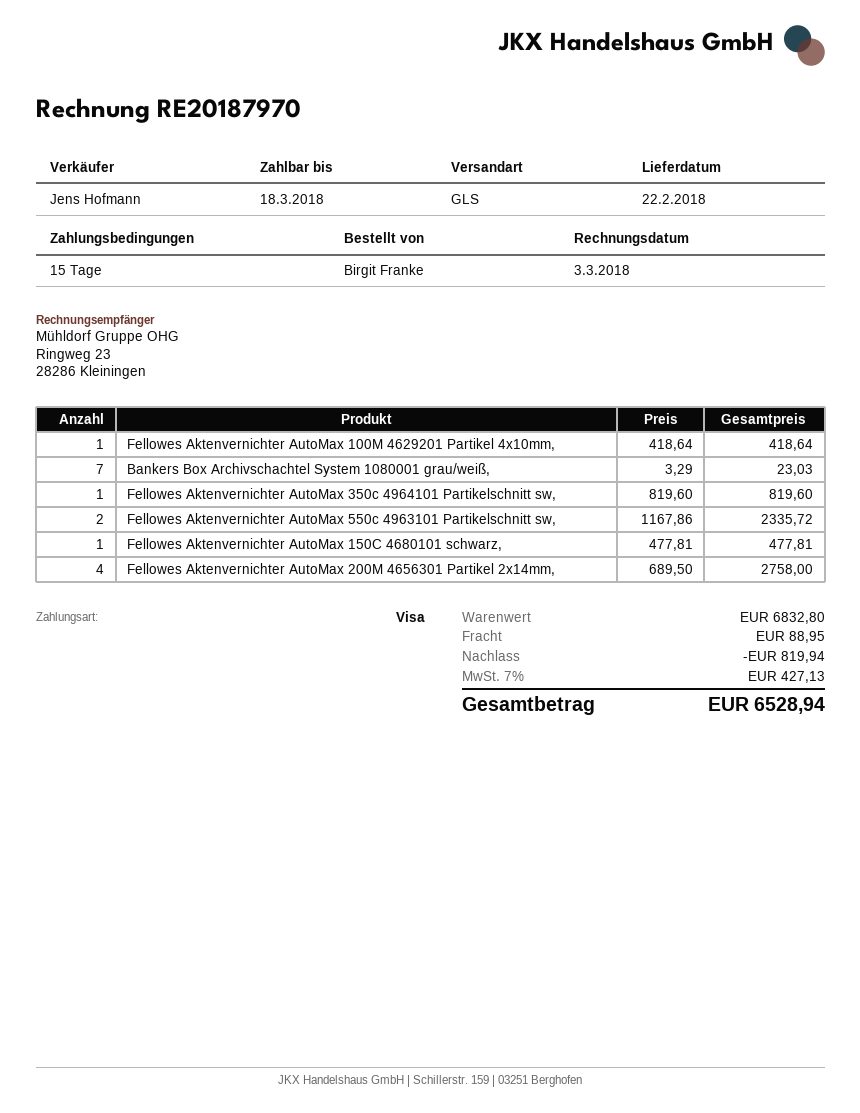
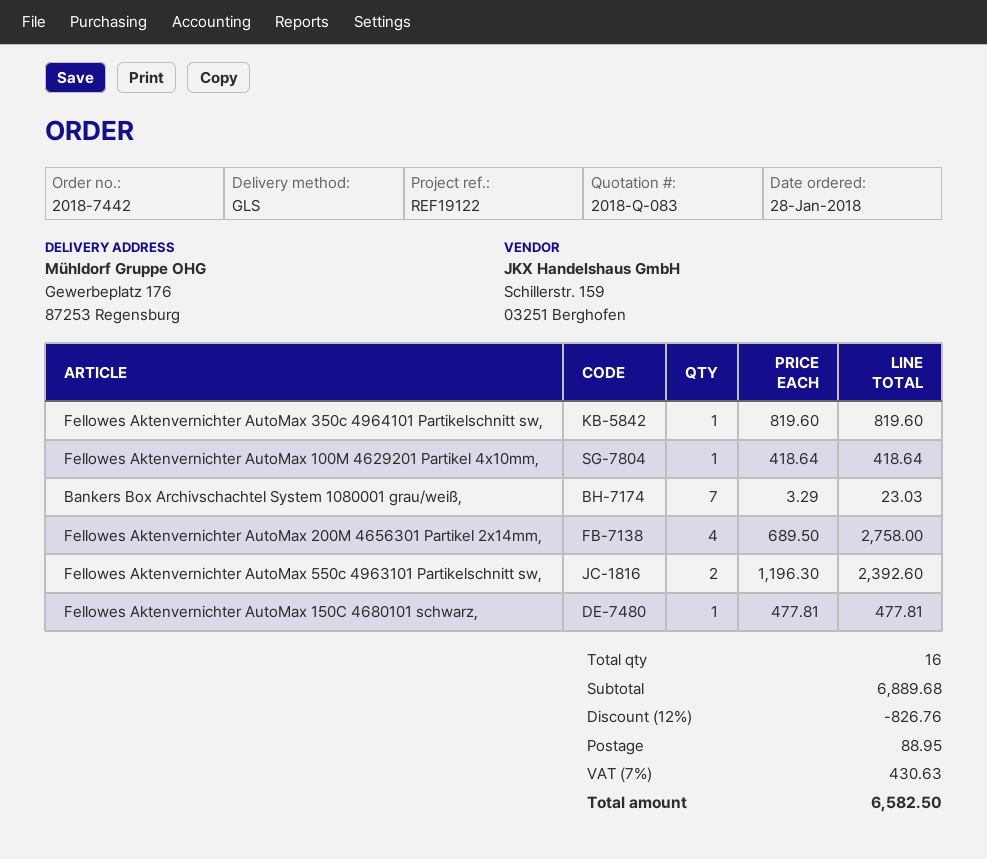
Fellowes Aktenvernichter AutoMax 550c 4963101 Partikelschnitt sw,: 2 x 1167.86 = 2335.72 -> 2 x 1196.30 = 2392.60
subtotal: 6832.80 -> 6889.68
discount: 819.94 -> 826.76
tax: 7% = 427.13 -> 7% = 430.63
total: 6528.94 -> 6582.50

